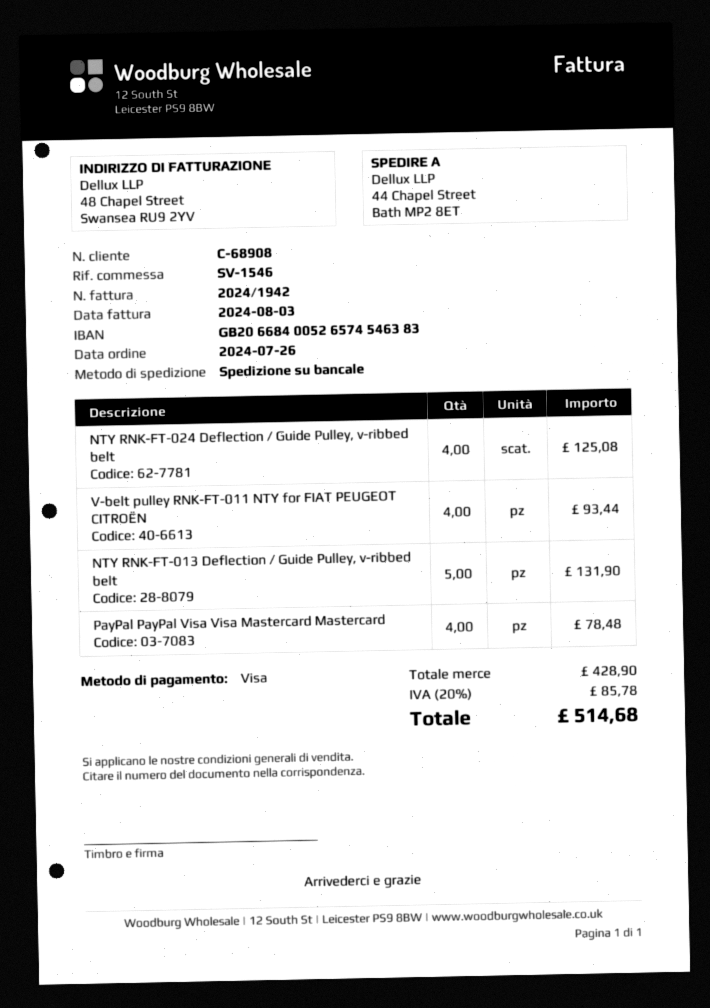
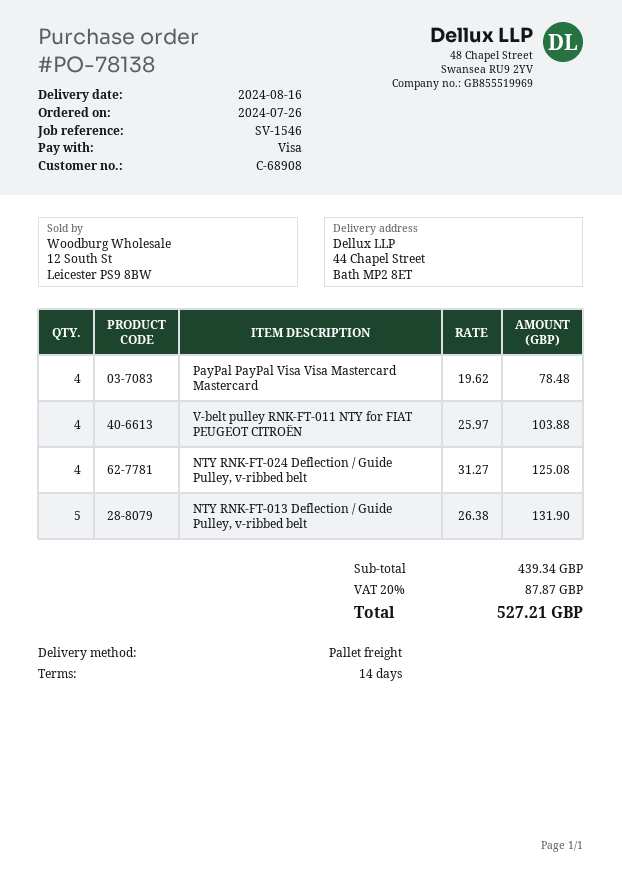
V-belt pulley RNK-FT-011 NTY for FIAT PEUGEOT CITROËN: 4 for 93.44 -> 4 for 103.88
subtotal: 428.90 -> 439.34
tax: 20% = 85.78 -> 20% = 87.87
total: 514.68 -> 527.21

